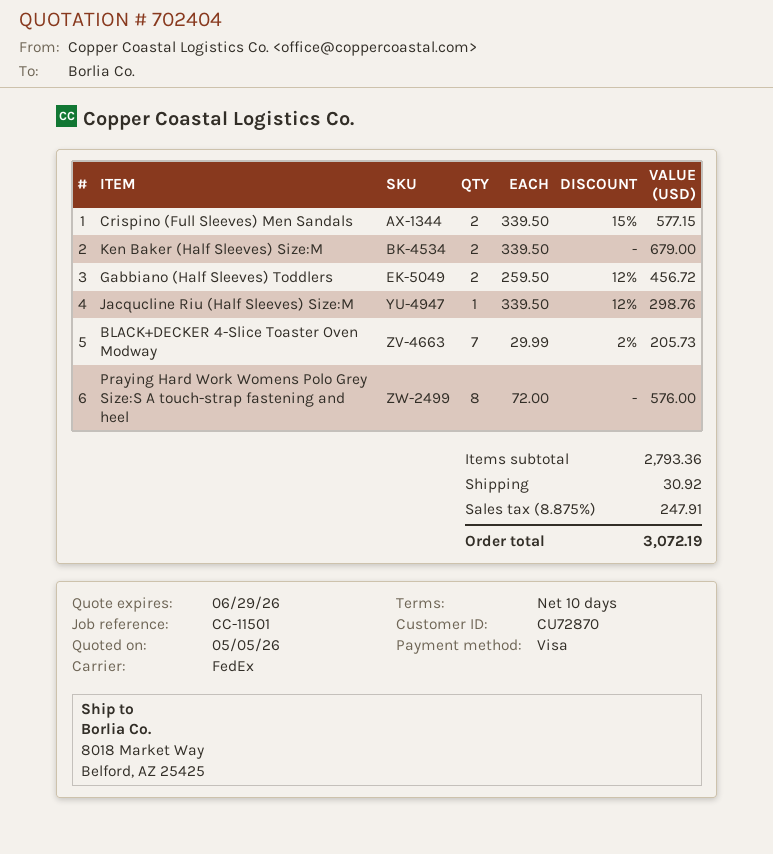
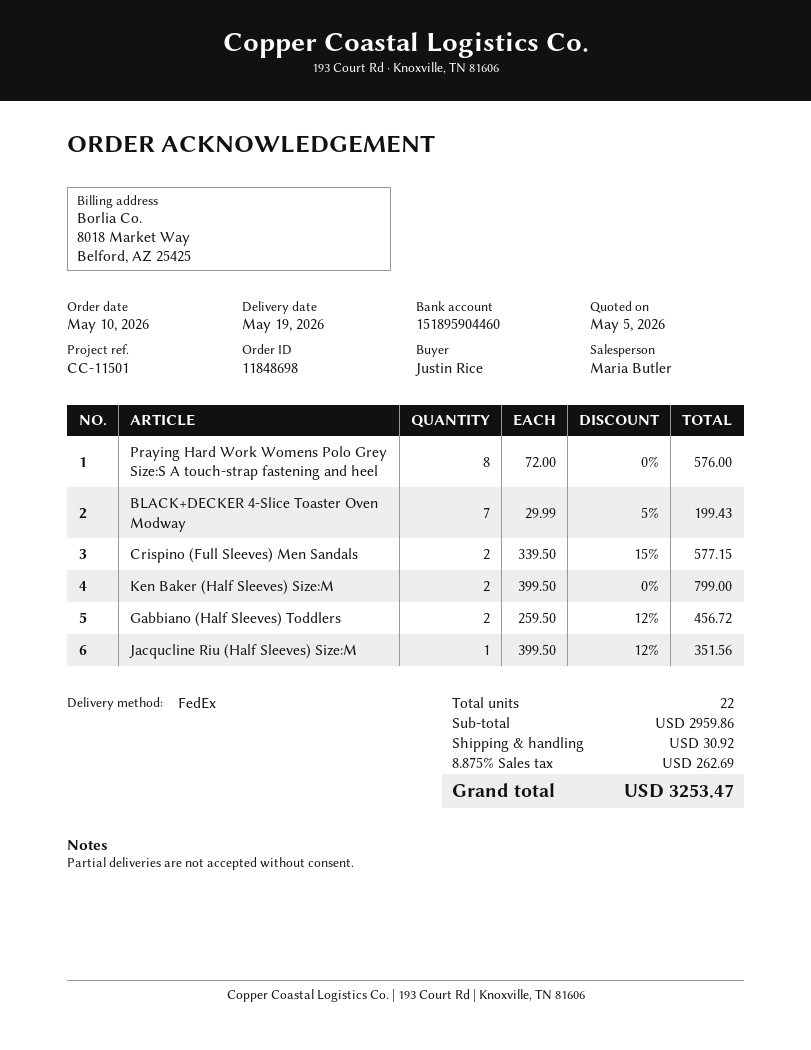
Ken Baker (Half Sleeves) Size:M: 2 x 339.50 = 679.00 -> 2 x 399.50 = 799.00
Jacqucline Riu (Half Sleeves) Size:M: 1 x 339.50 - 12% = 298.76 -> 1 x 399.50 - 12% = 351.56
BLACK+DECKER 4-Slice Toaster Oven Modway: 7 x 29.99 - 2% = 205.73 -> 7 x 29.99 - 5% = 199.43
subtotal: 2793.36 -> 2959.86
tax: 8.875% = 247.91 -> 8.875% = 262.69
total: 3072.19 -> 3253.47

